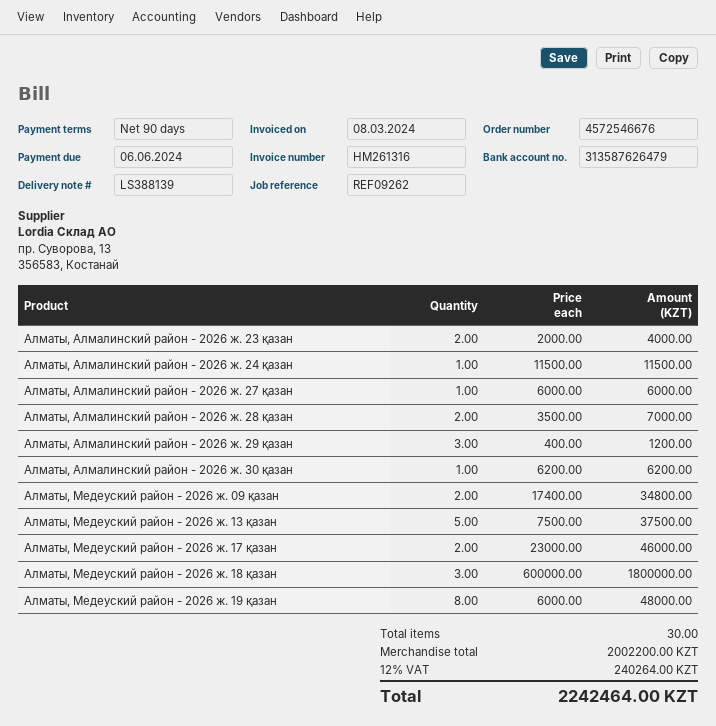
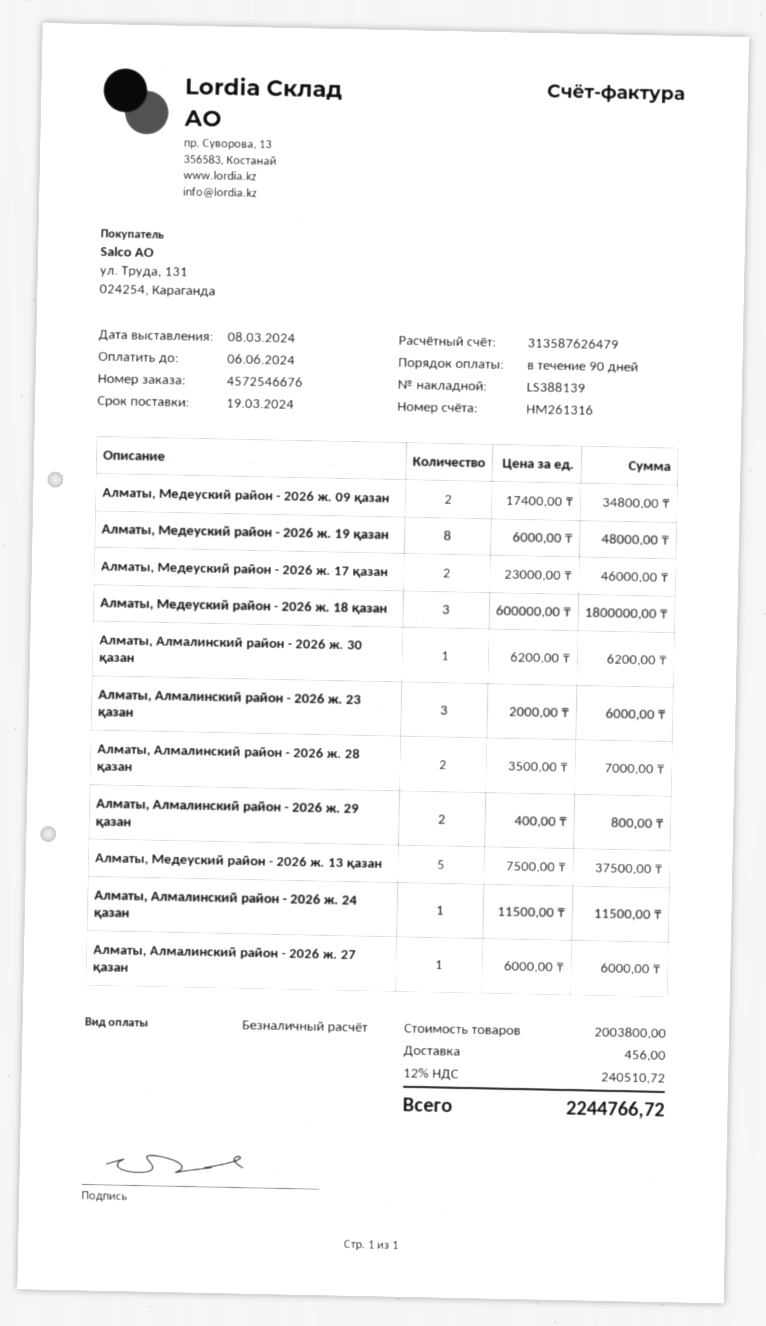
Алматы, Алмалинский район - 2026 ж. 23 қазан: 2 x 2000.00 = 4000.00 -> 3 x 2000.00 = 6000.00
Алматы, Алмалинский район - 2026 ж. 29 қазан: 3 x 400.00 = 1200.00 -> 2 x 400.00 = 800.00
subtotal: 2002200.00 -> 2003800.00
shipping: none -> 456.00
tax: 12% = 240264.00 -> 12% = 240510.72
total: 2242464.00 -> 2244766.72

